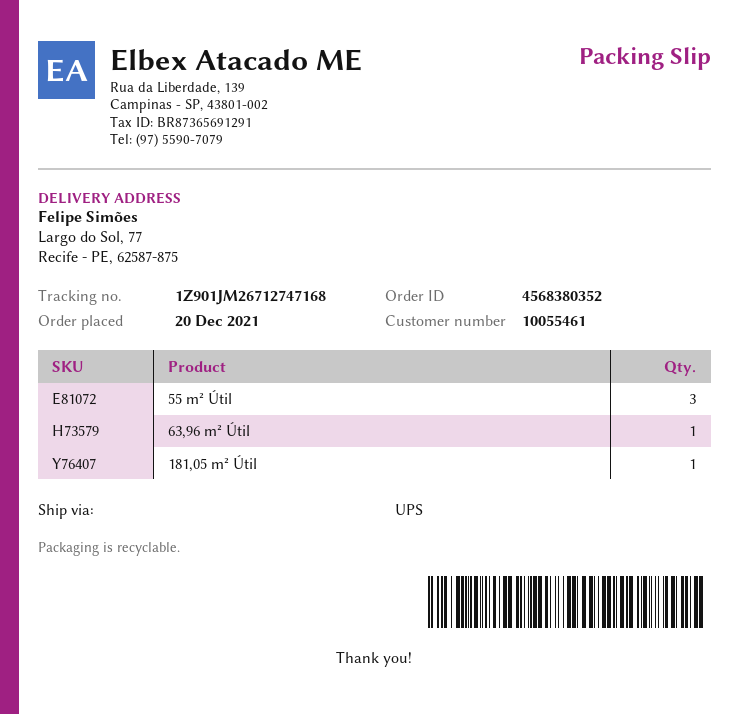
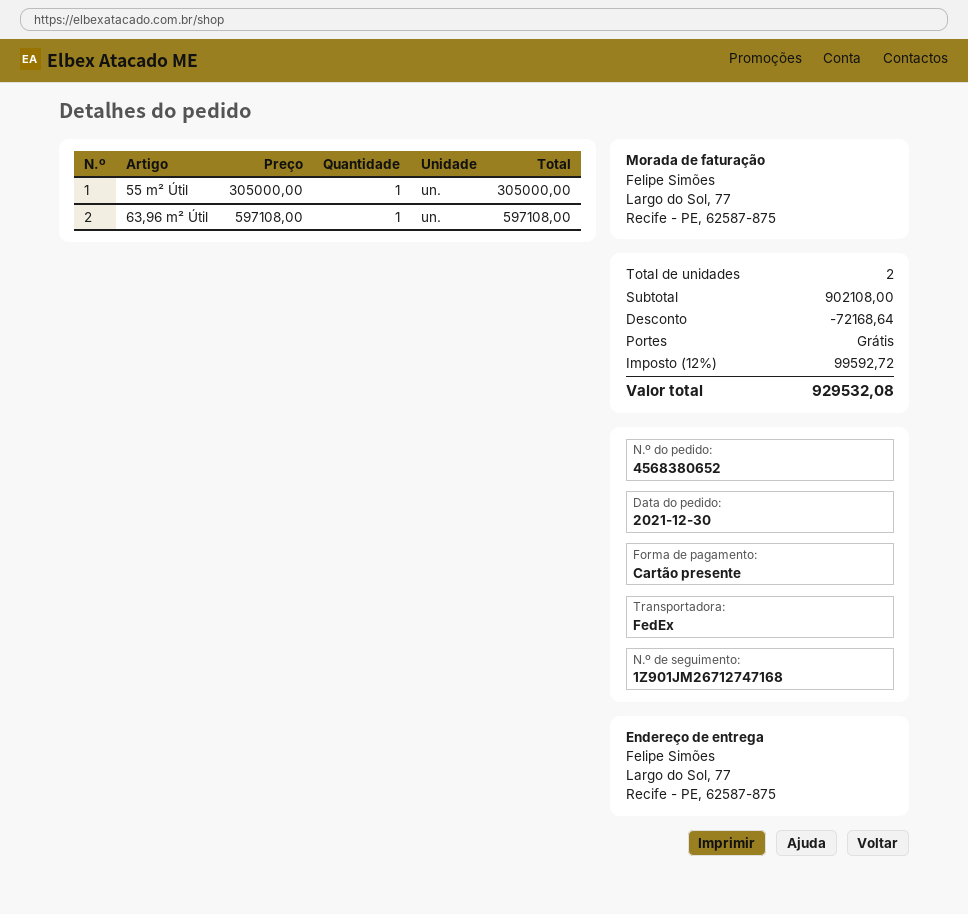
order number: 4568380352 -> 4568380652
order date: 2021-12-20 -> 2021-12-30
shipping method: UPS -> FedEx
55 m² Útil: 3 -> 1
181,05 m² Útil: 1 -> none

